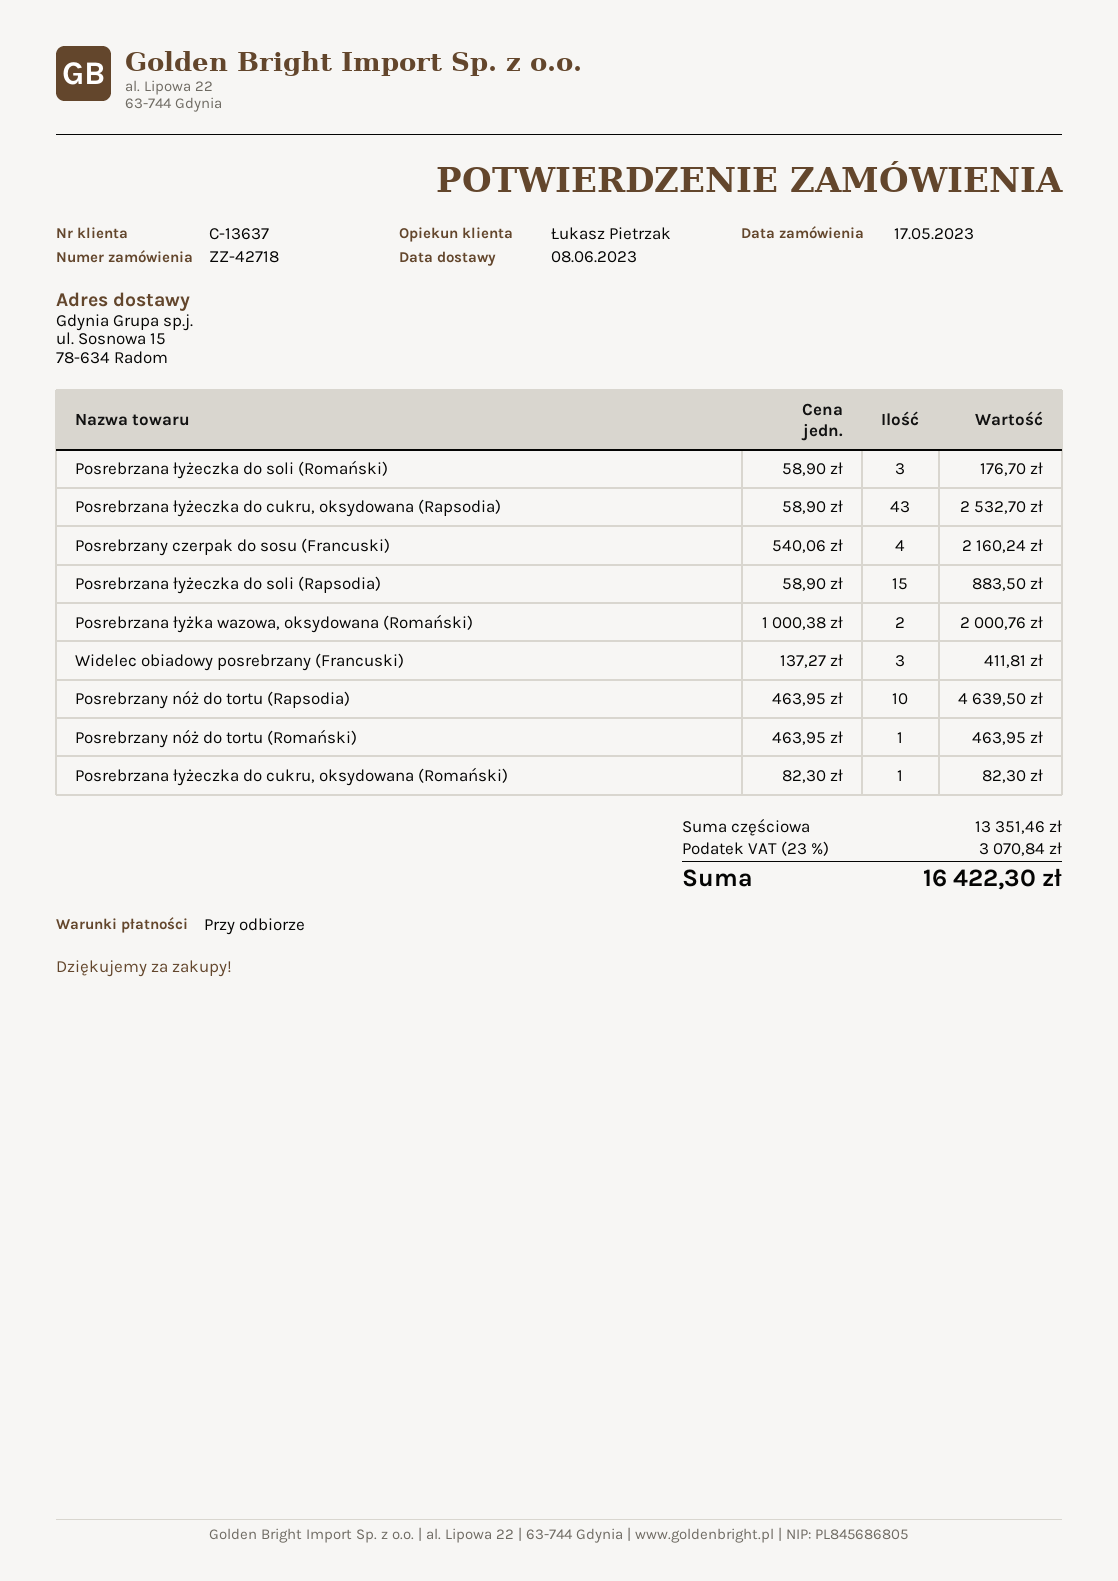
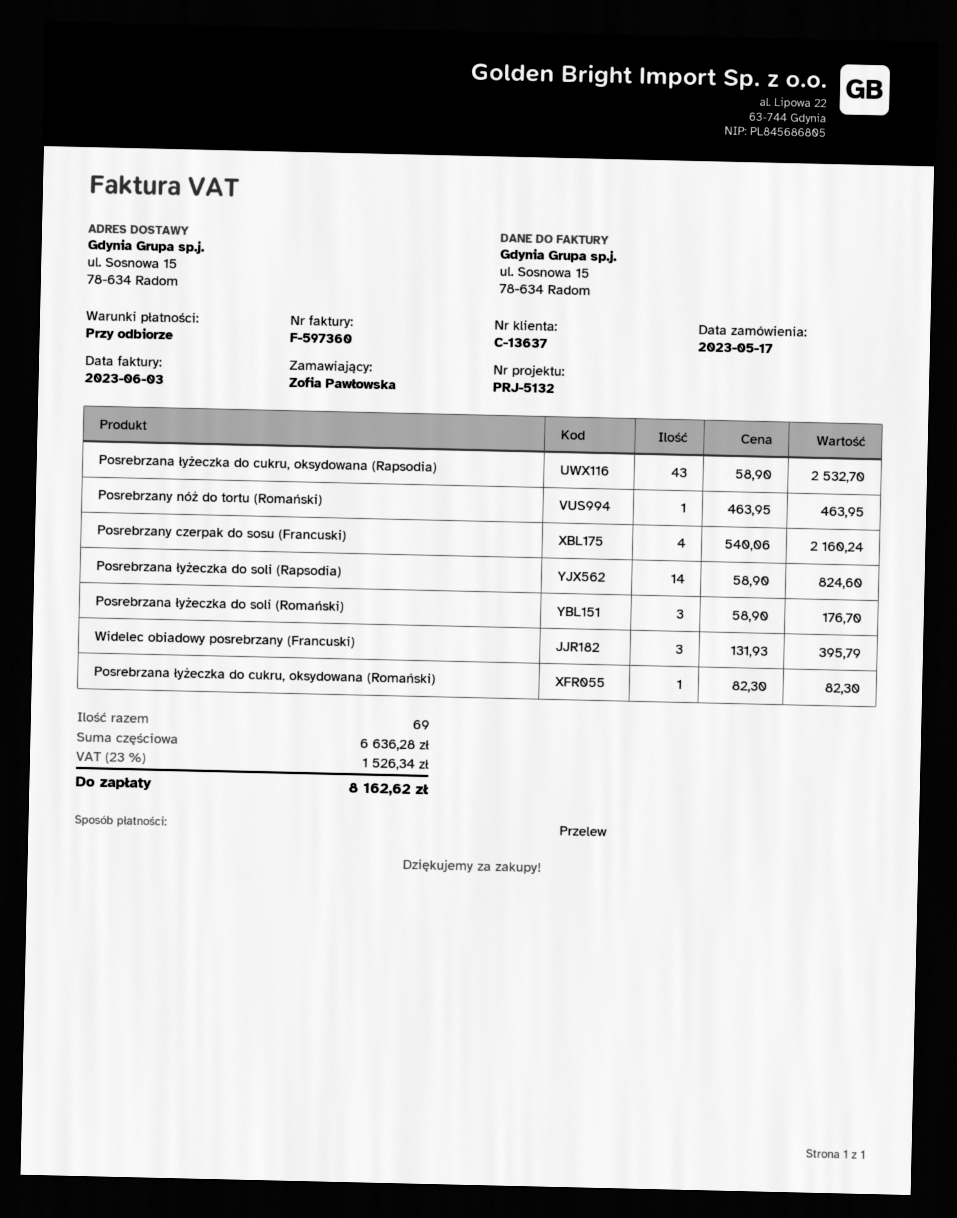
Posrebrzana łyżeczka do soli (Rapsodia): 15 x 58.90 = 883.50 -> 14 x 58.90 = 824.60
Posrebrzana łyżka wazowa, oksydowana (Romański): 2 x 1000.38 = 2000.76 -> none
Widelec obiadowy posrebrzany (Francuski): 3 x 137.27 = 411.81 -> 3 x 131.93 = 395.79
Posrebrzany nóż do tortu (Rapsodia): 10 x 463.95 = 4639.50 -> none
subtotal: 13351.46 -> 6636.28
tax: 23% = 3070.84 -> 23% = 1526.34
total: 16422.30 -> 8162.62

